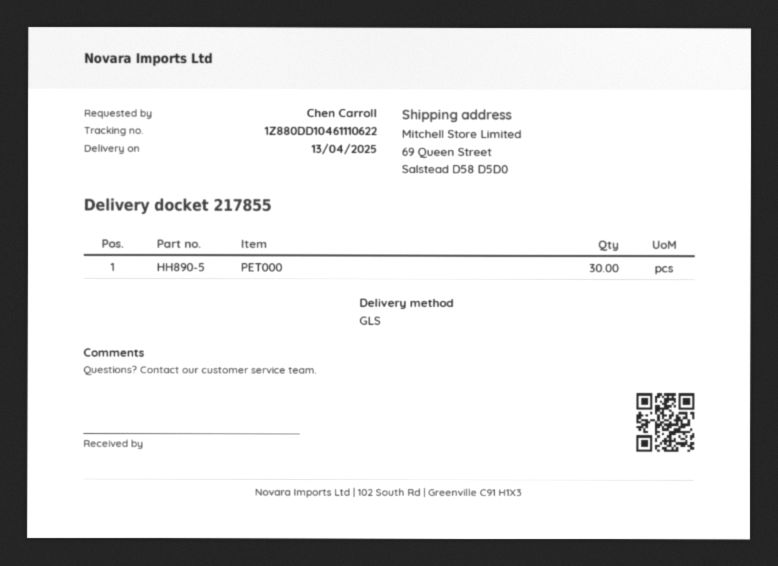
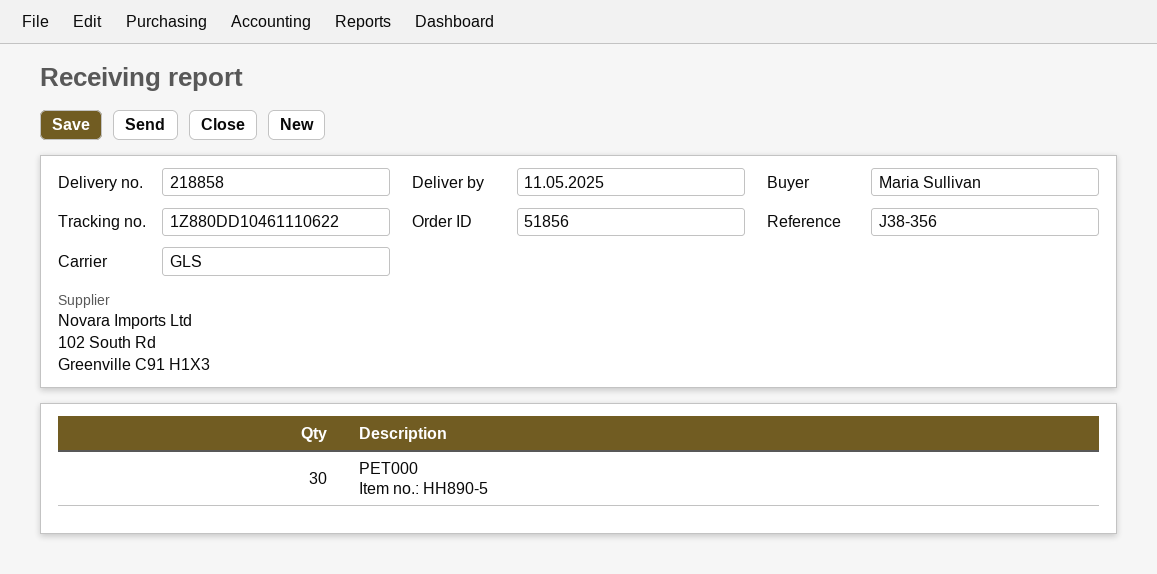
delivery note number: 217855 -> 218858
delivery date: 2025-04-13 -> 2025-05-11
ordered by: Chen Carroll -> Maria Sullivan

